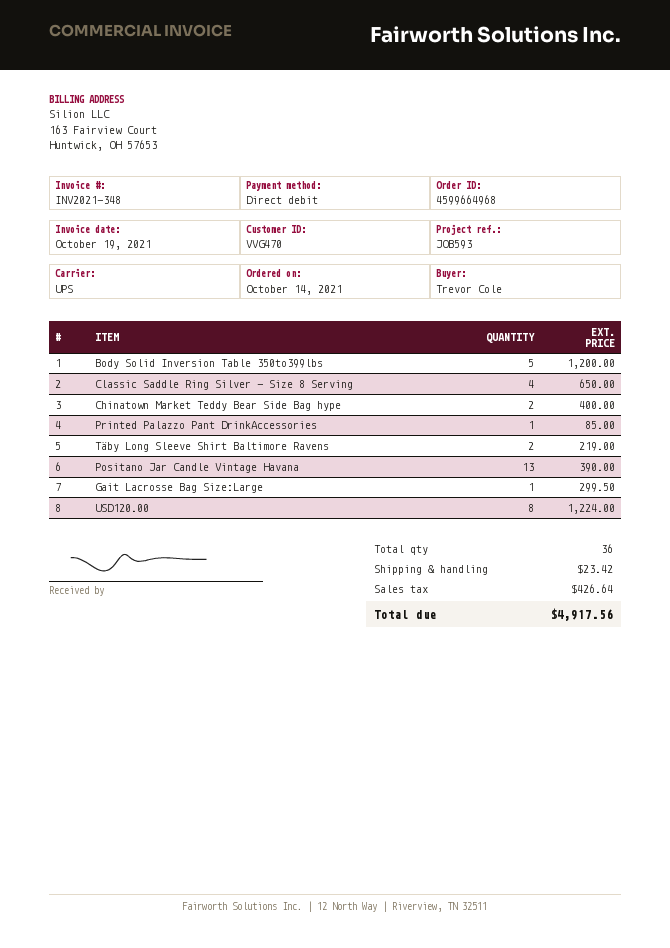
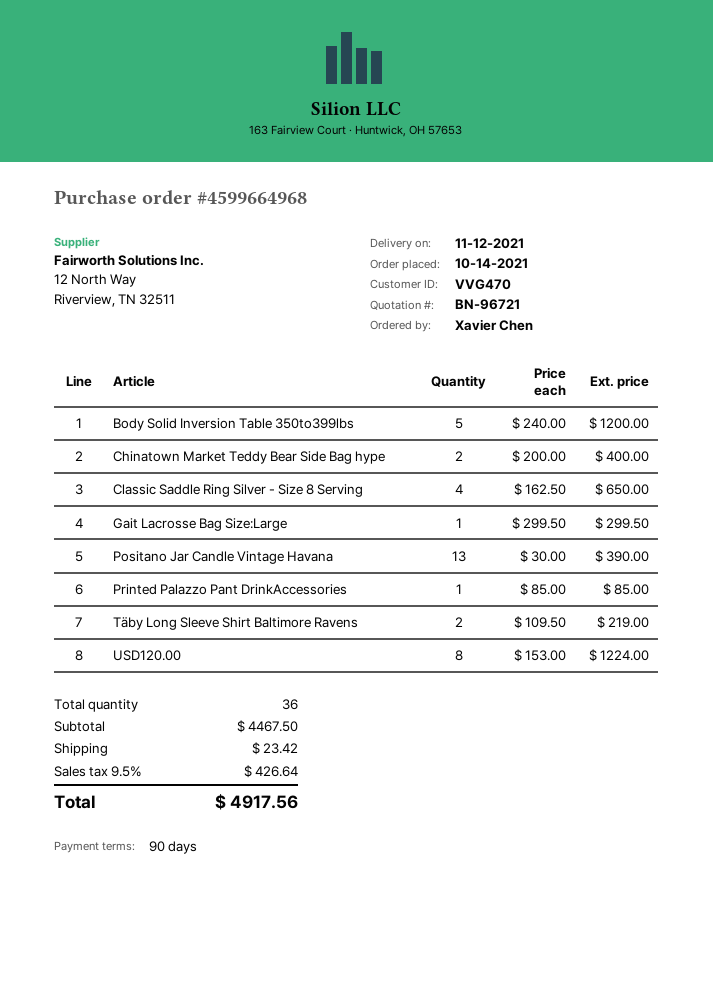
ordered by: Trevor Cole -> Xavier Chen

